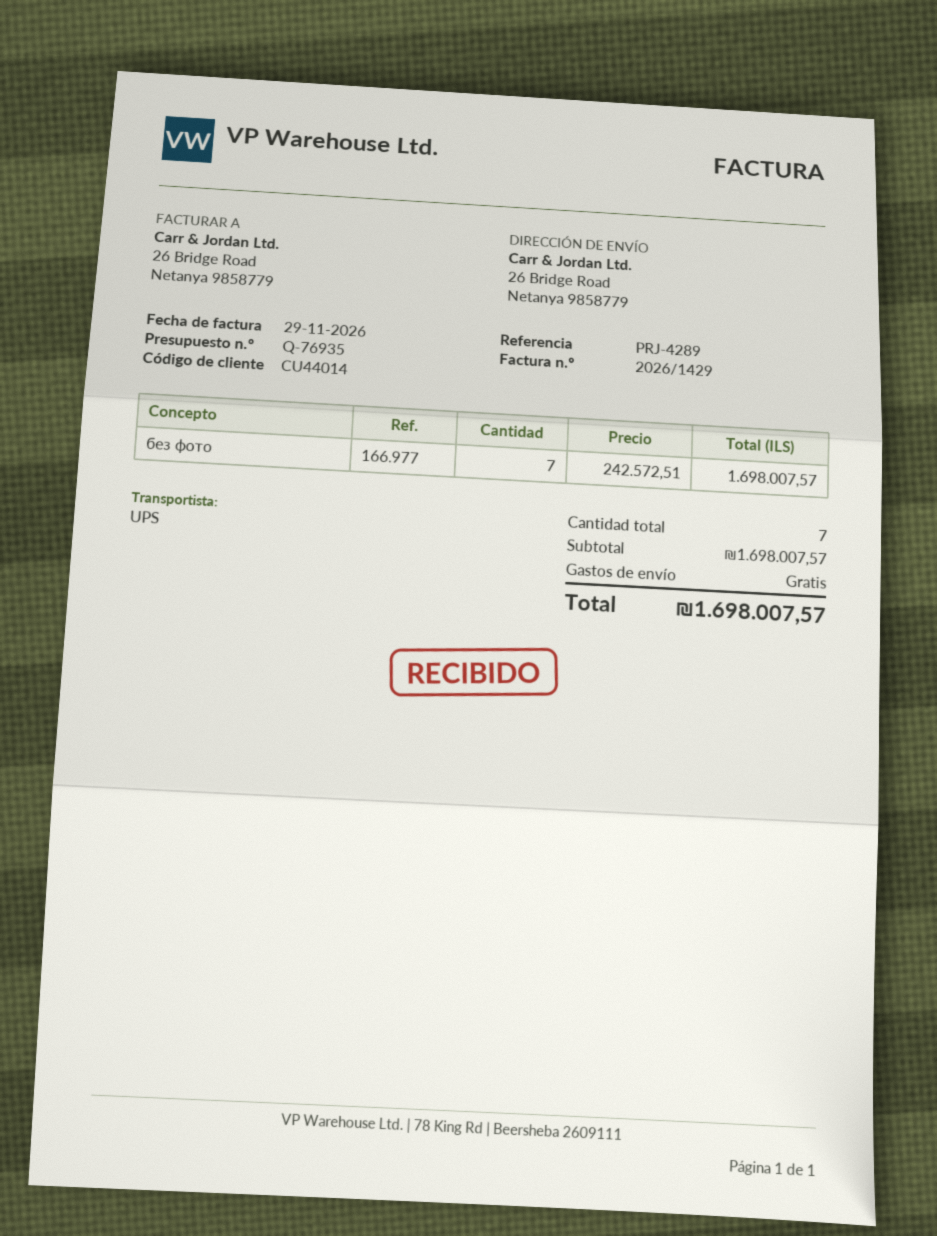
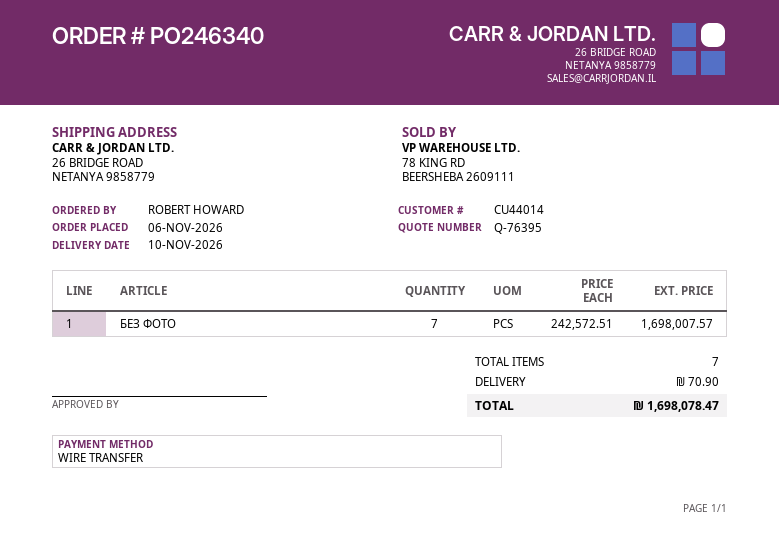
quote number: Q-76935 -> Q-76395
shipping: 0.00 -> 70.90
total: 1698007.57 -> 1698078.47

